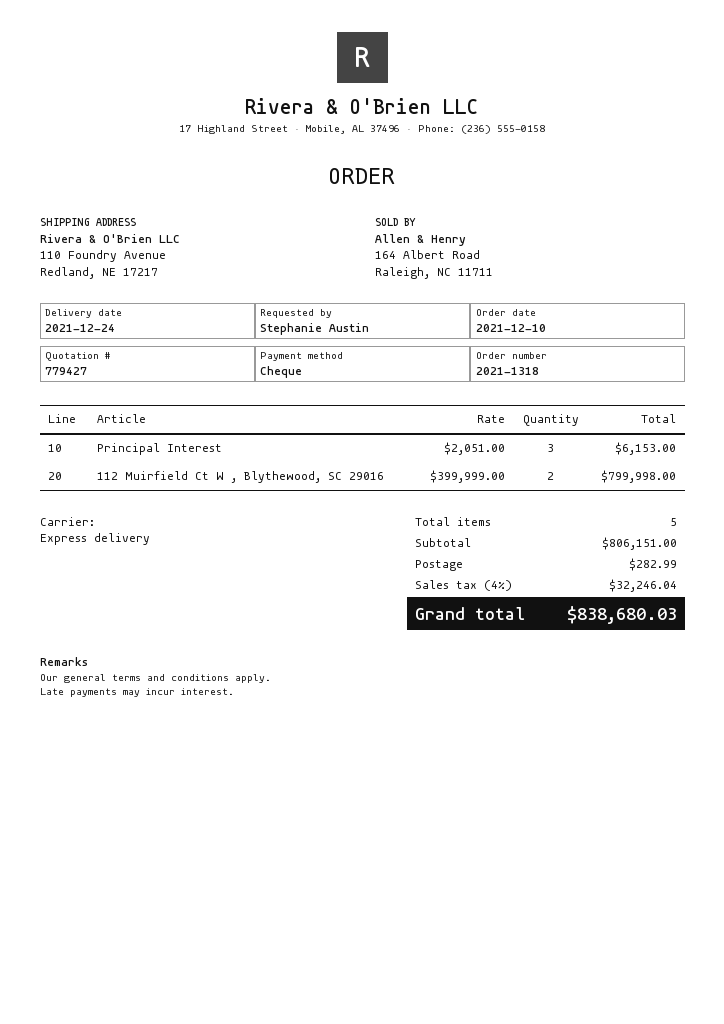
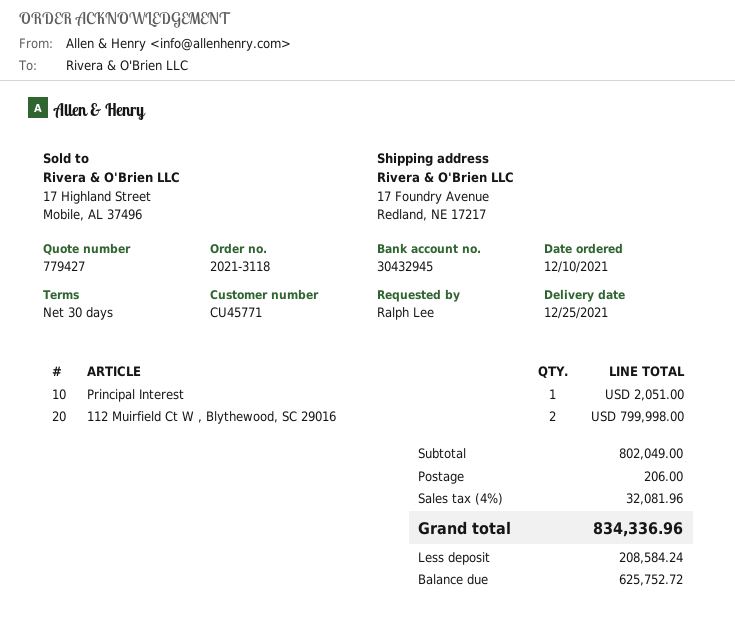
order number: 2021-1318 -> 2021-3118
delivery date: 2021-12-24 -> 2021-12-25
ordered by: Stephanie Austin -> Ralph Lee
ship to: 110 Foundry Avenue, Redland, NE 17217 -> 17 Foundry Avenue, Redland, NE 17217
Principal Interest: 3 for 6153.00 -> 1 for 2051.00
subtotal: 806151.00 -> 802049.00
shipping: 282.99 -> 206.00
tax: 4% = 32246.04 -> 4% = 32081.96
total: 838680.03 -> 834336.96

